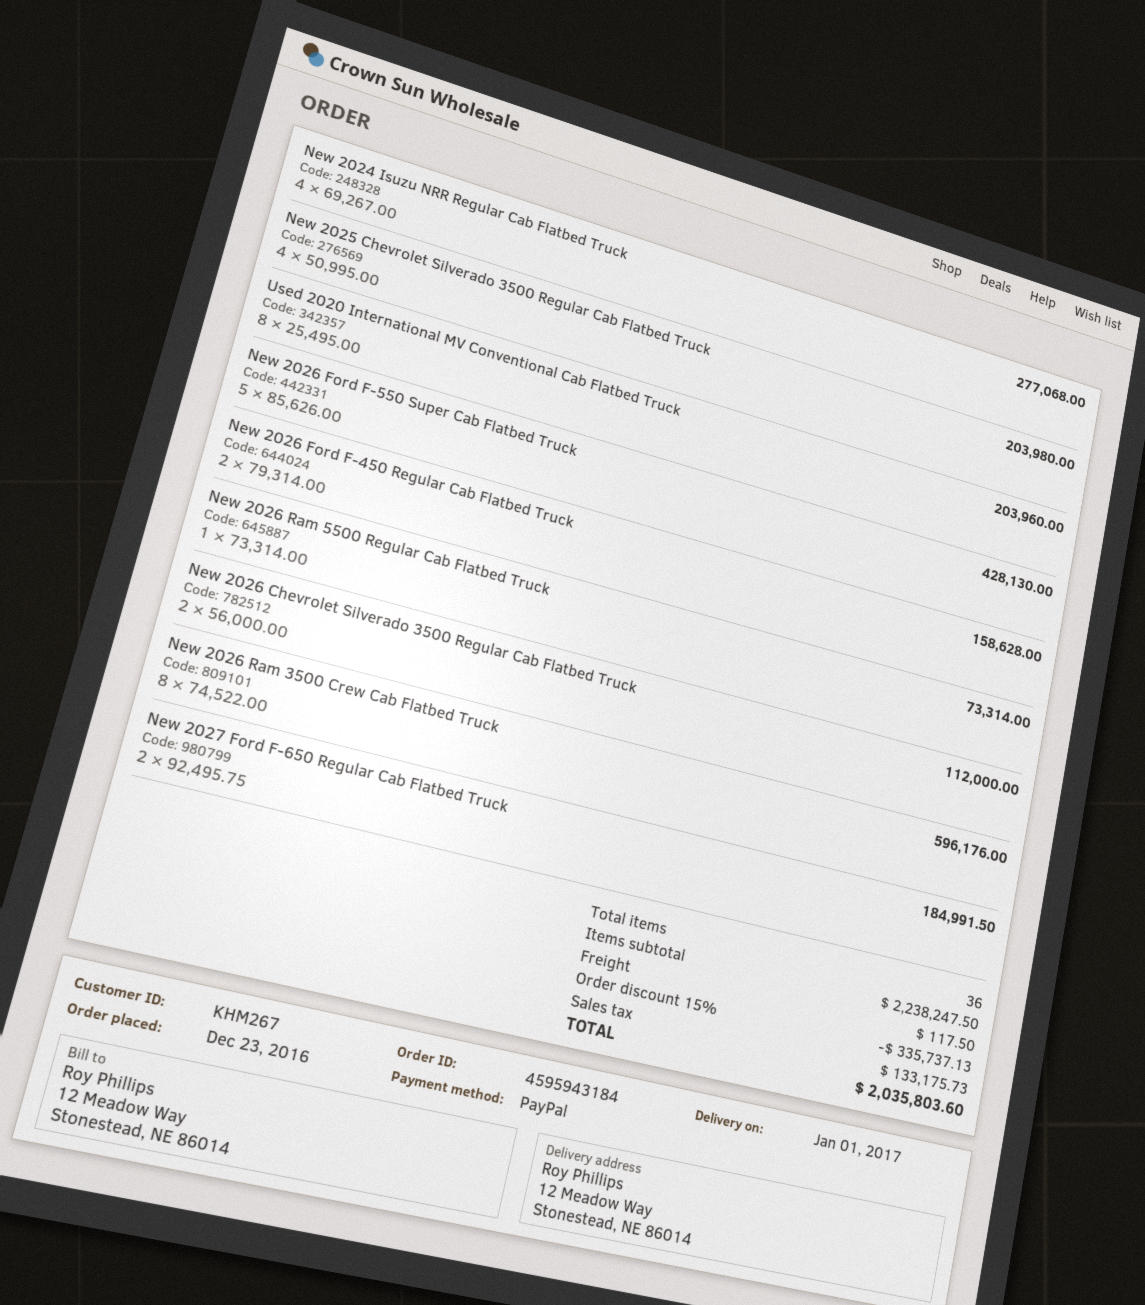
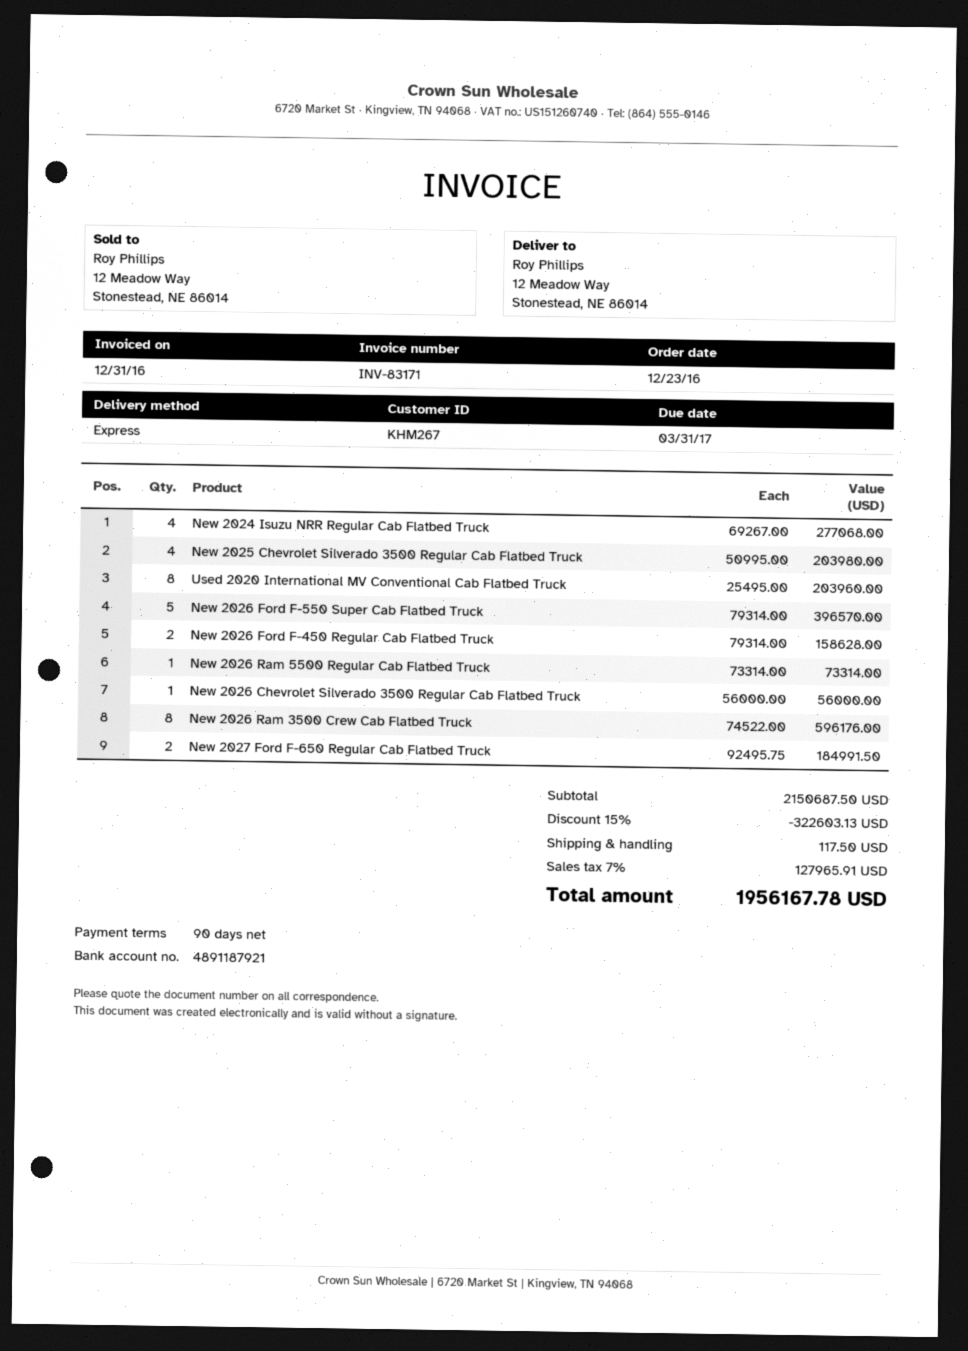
New 2026 Ford F-550 Super Cab Flatbed Truck: 5 x 85626.00 = 428130.00 -> 5 x 79314.00 = 396570.00
New 2026 Chevrolet Silverado 3500 Regular Cab Flatbed Truck: 2 x 56000.00 = 112000.00 -> 1 x 56000.00 = 56000.00
subtotal: 2238247.50 -> 2150687.50
discount: 15% = 335737.13 -> 15% = 322603.13
tax: 133175.73 -> 127965.91
total: 2035803.60 -> 1956167.78

